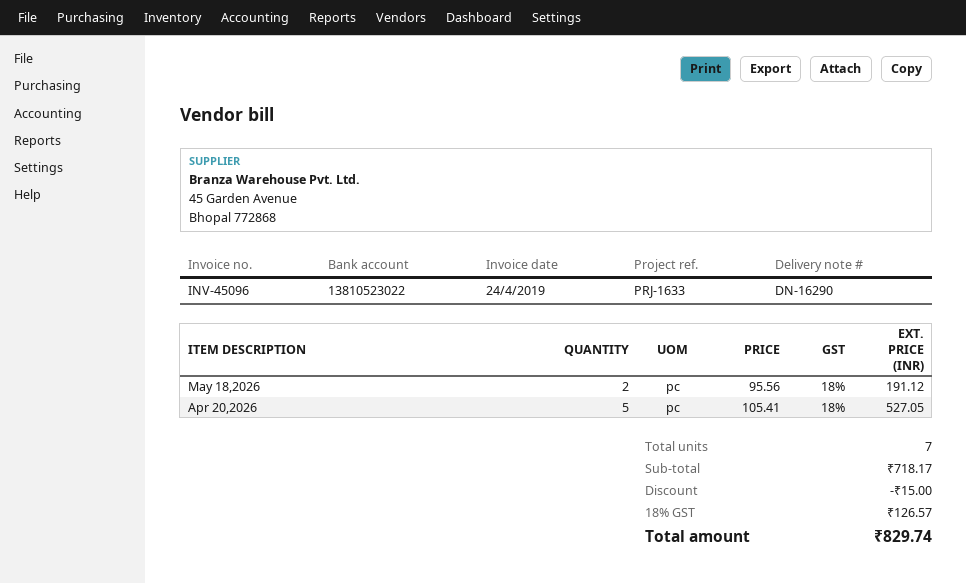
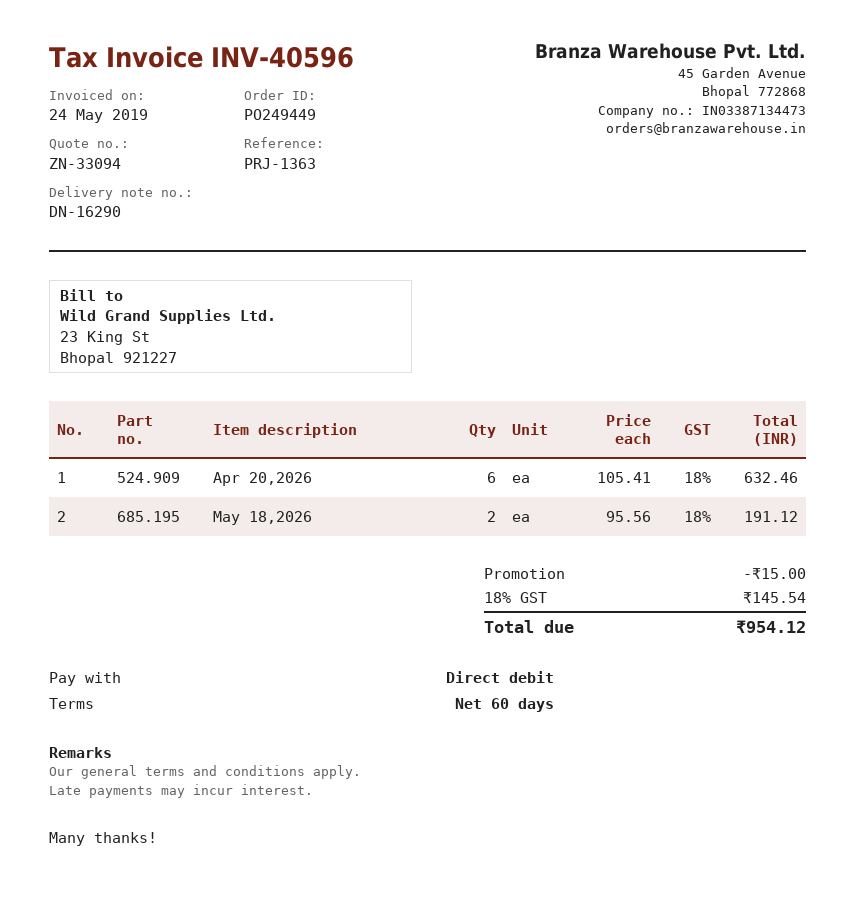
invoice number: INV-45096 -> INV-40596
invoice date: 2019-04-24 -> 2019-05-24
reference: PRJ-1633 -> PRJ-1363
Apr 20,2026: 5 x 105.41 = 527.05 -> 6 x 105.41 = 632.46
tax: 18% = 126.57 -> 18% = 145.54
total: 829.74 -> 954.12

